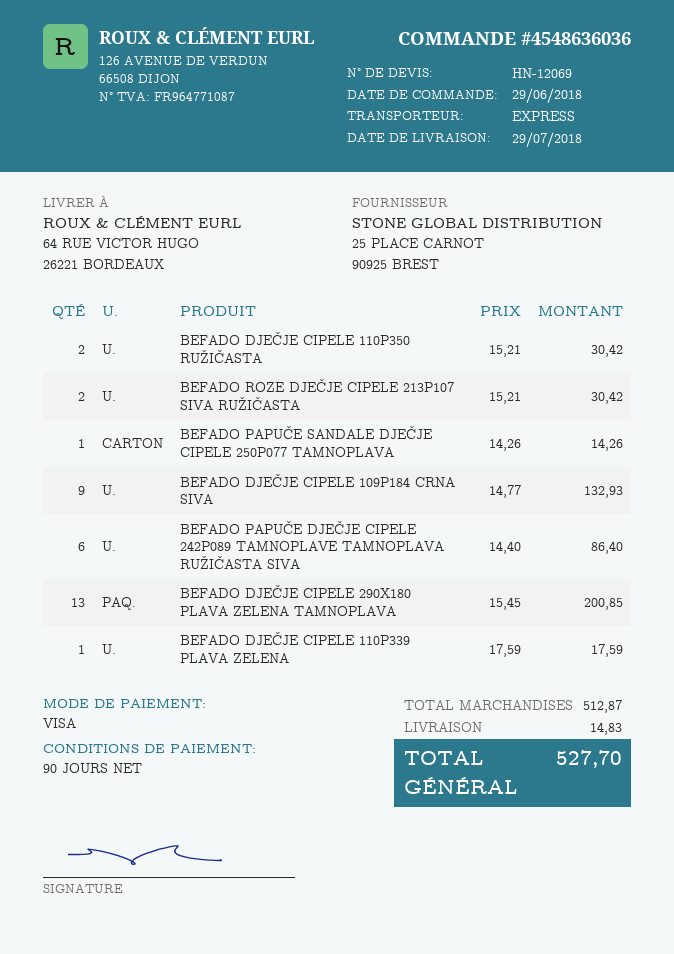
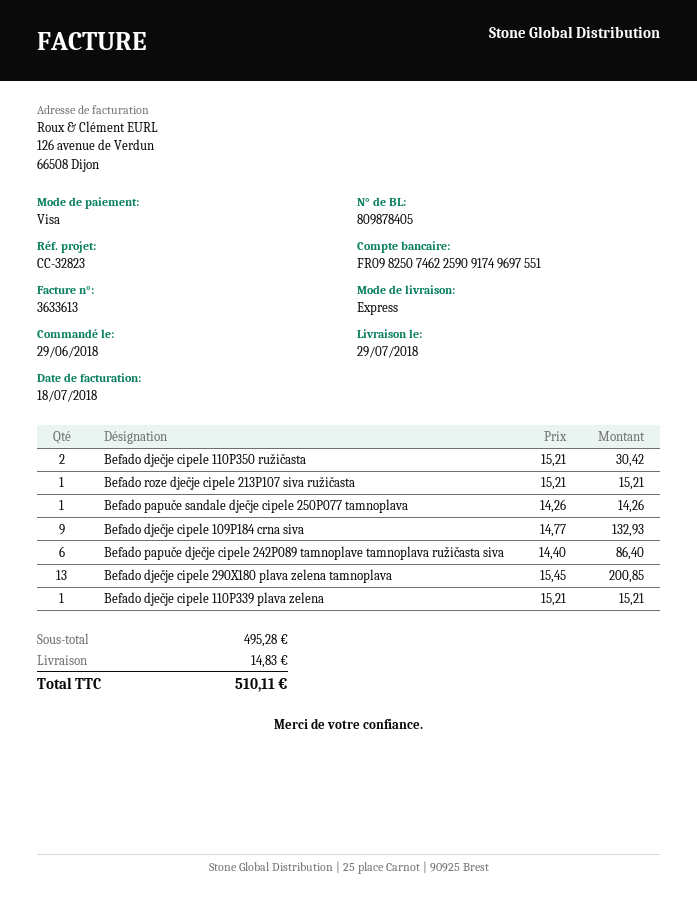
BEFADO ROZE DJEČJE CIPELE 213P107 SIVA RUŽIČASTA: 2 x 15.21 = 30.42 -> 1 x 15.21 = 15.21
BEFADO DJEČJE CIPELE 110P339 PLAVA ZELENA: 1 x 17.59 = 17.59 -> 1 x 15.21 = 15.21
subtotal: 512.87 -> 495.28
total: 527.70 -> 510.11

